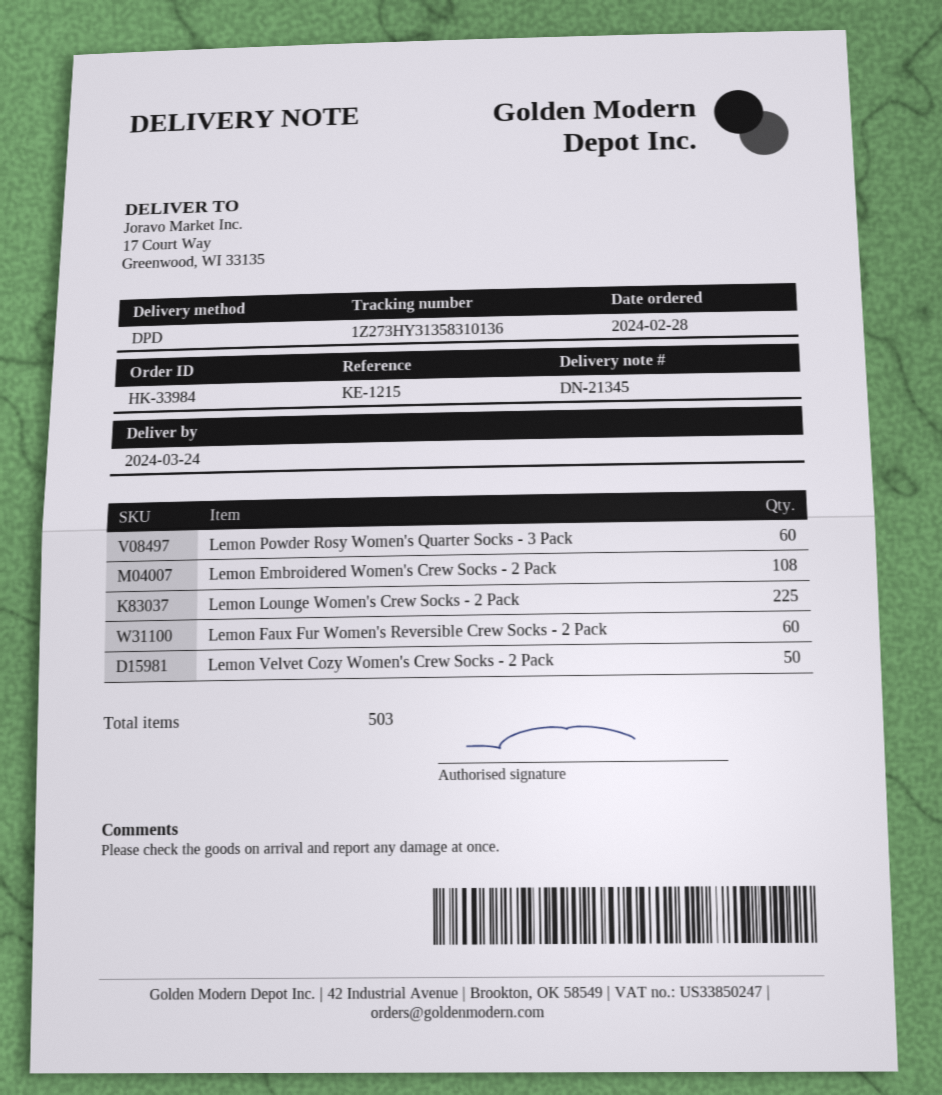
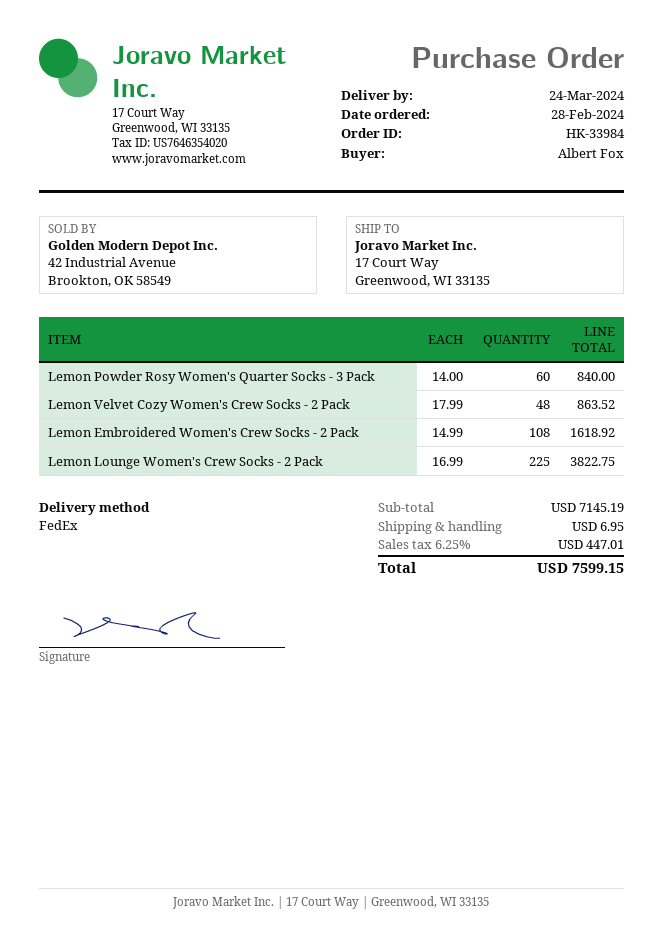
shipping method: DPD -> FedEx
Lemon Faux Fur Women's Reversible Crew Socks - 2 Pack: 60 -> none
Lemon Velvet Cozy Women's Crew Socks - 2 Pack: 50 -> 48

